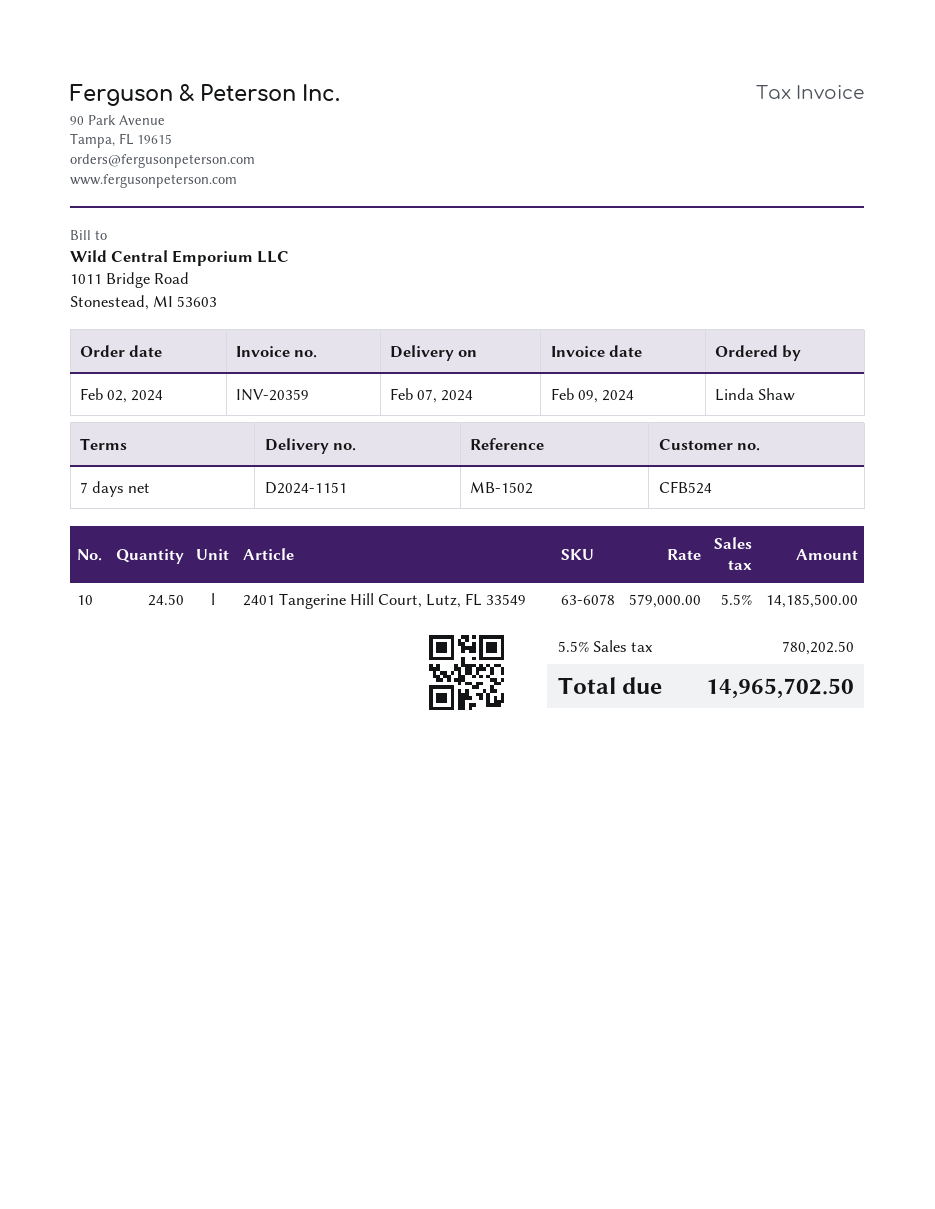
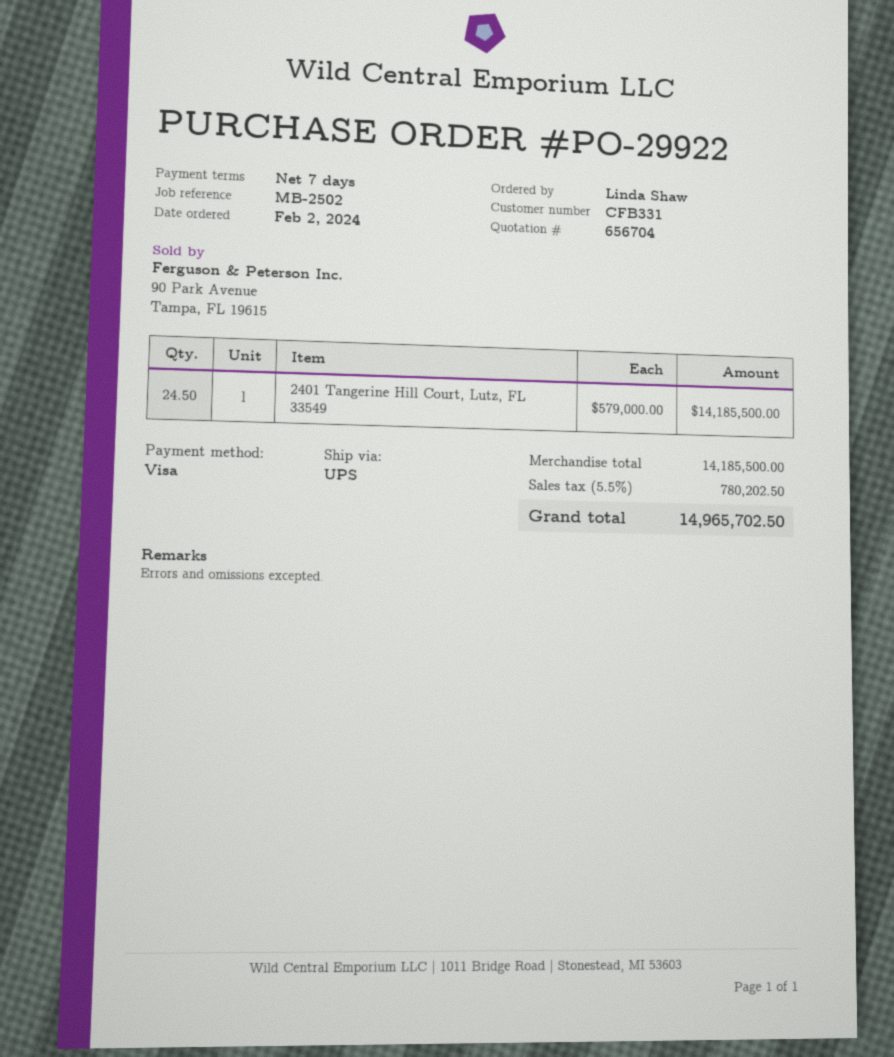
customer number: CFB524 -> CFB331
reference: MB-1502 -> MB-2502

